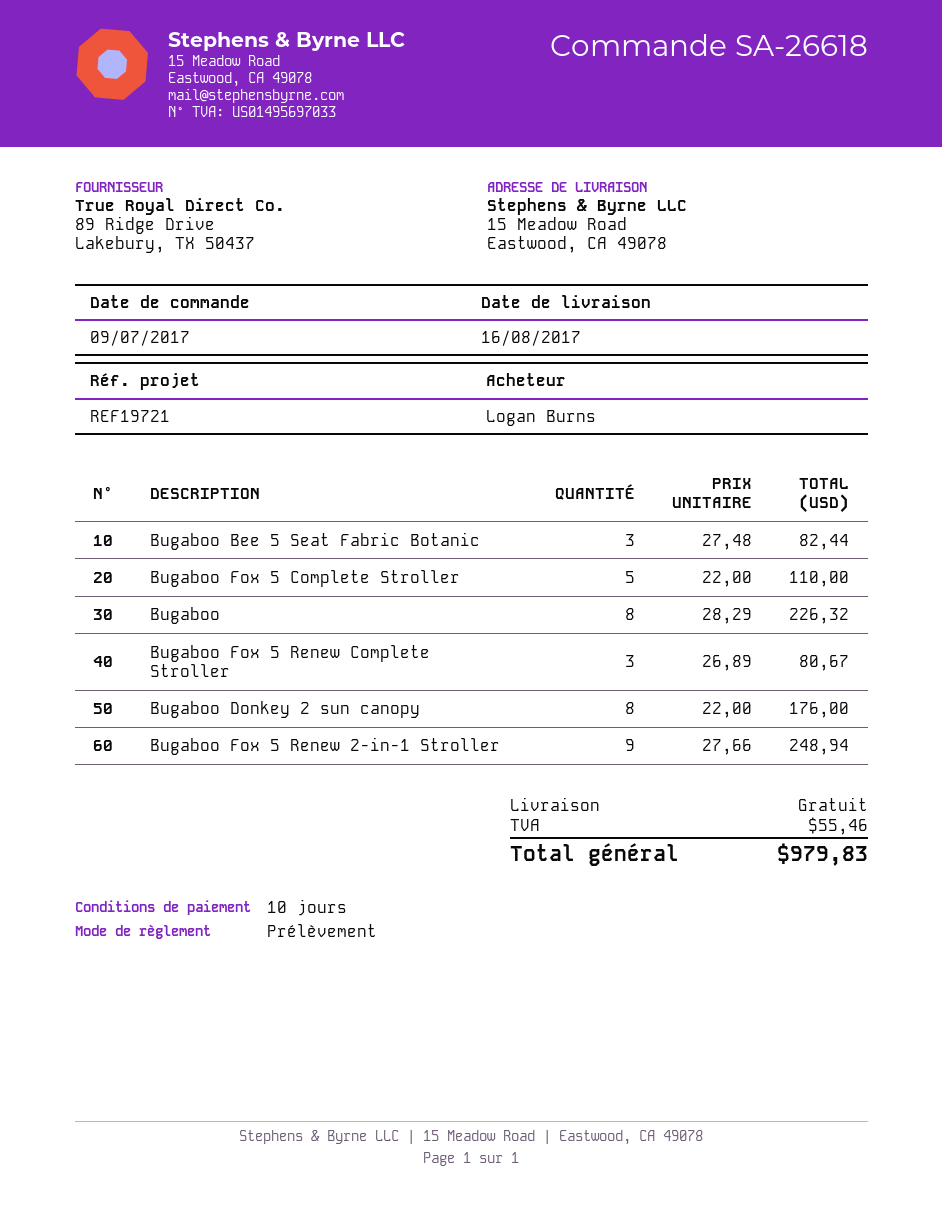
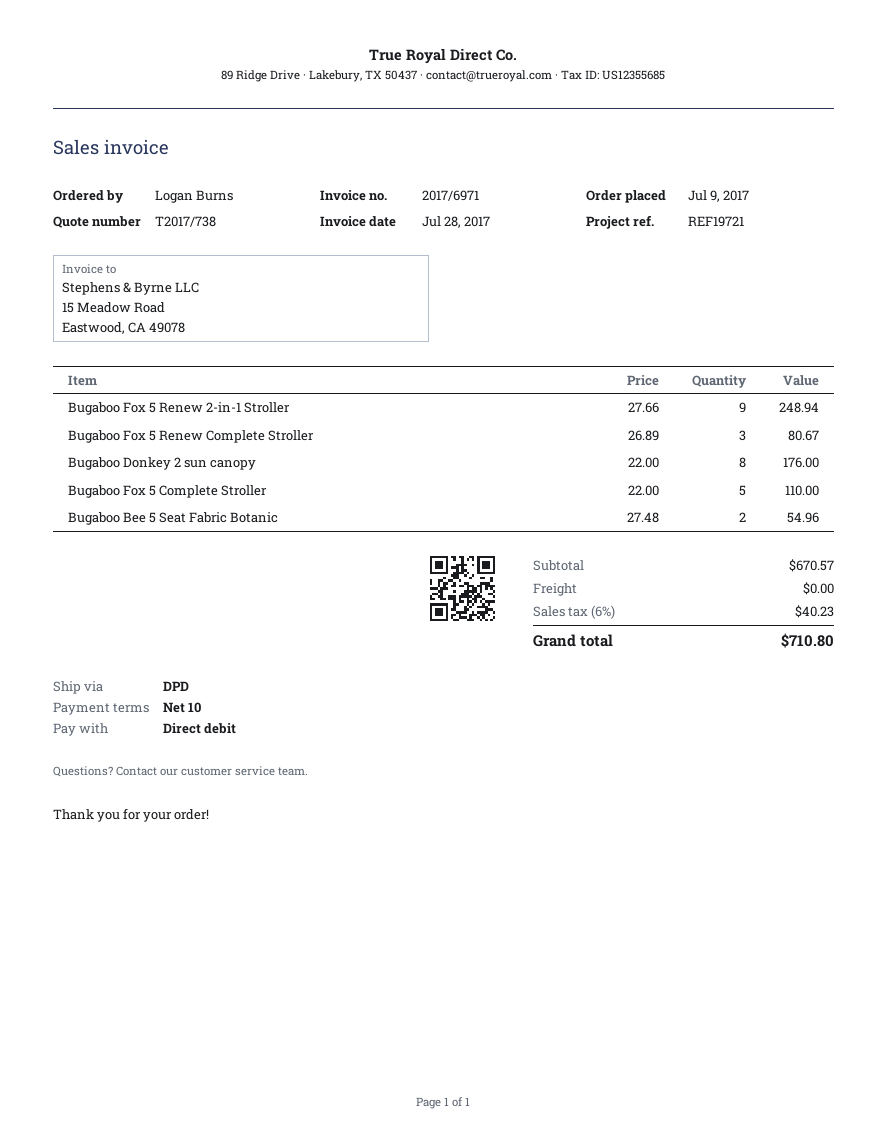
Bugaboo Bee 5 Seat Fabric Botanic: 3 x 27.48 = 82.44 -> 2 x 27.48 = 54.96
Bugaboo: 8 x 28.29 = 226.32 -> none
tax: 55.46 -> 40.23
total: 979.83 -> 710.80

